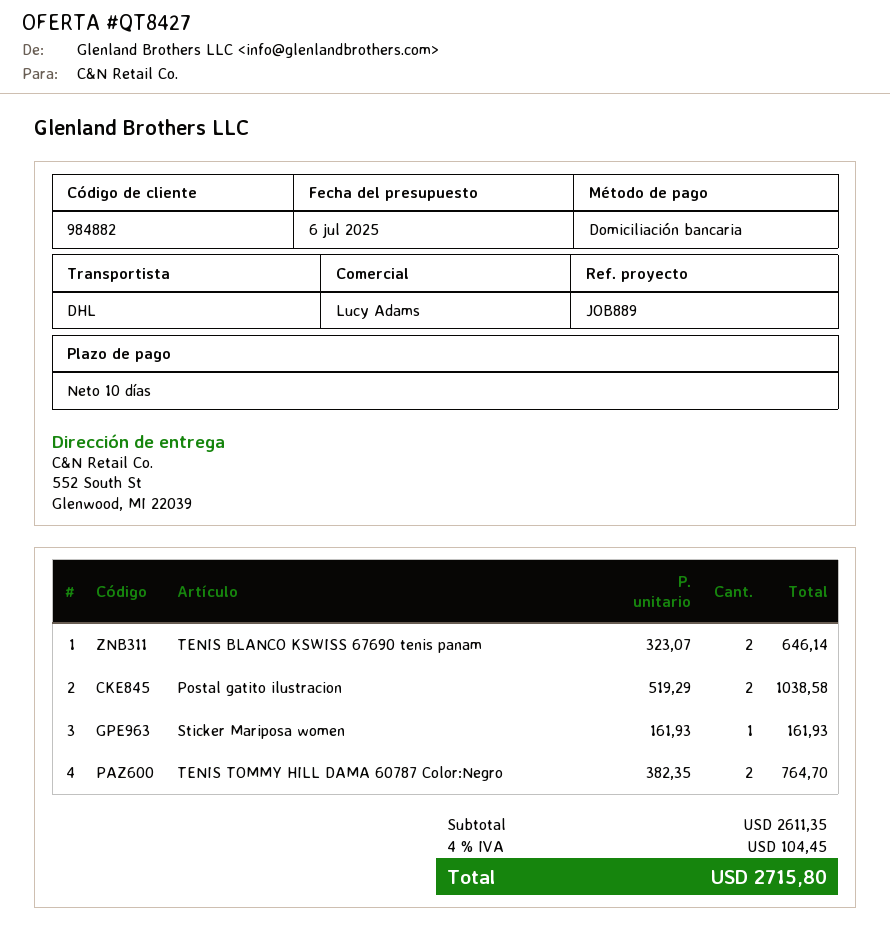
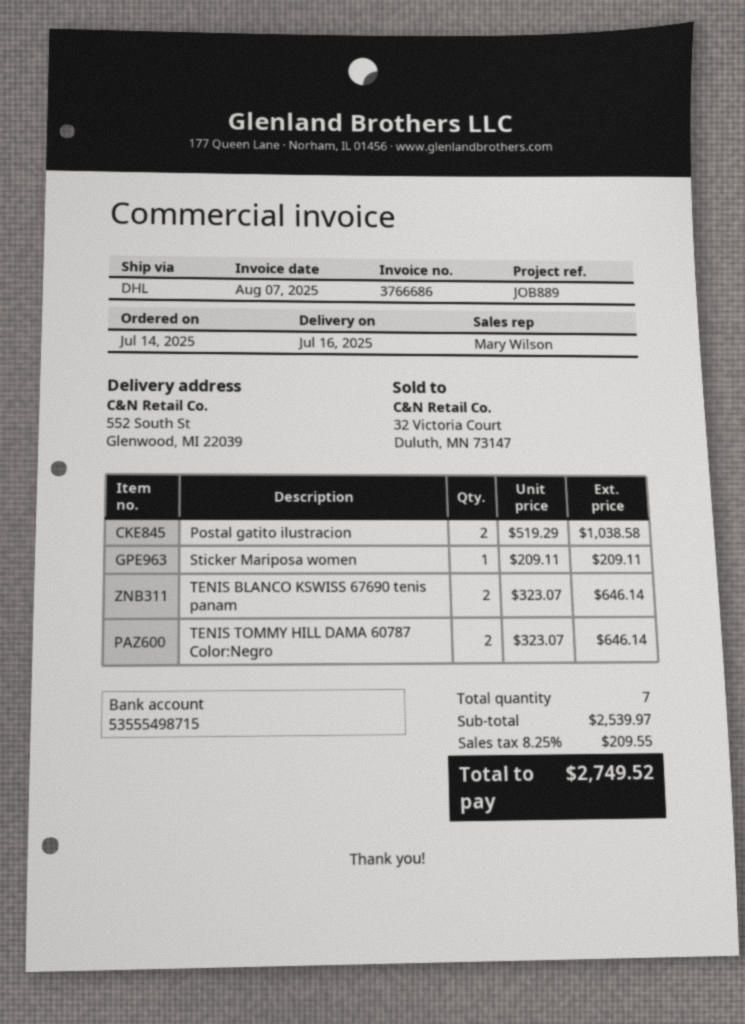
sales rep: Lucy Adams -> Mary Wilson
Sticker Mariposa women: 1 x 161.93 = 161.93 -> 1 x 209.11 = 209.11
TENIS TOMMY HILL DAMA 60787 Color:Negro: 2 x 382.35 = 764.70 -> 2 x 323.07 = 646.14
subtotal: 2611.35 -> 2539.97
tax: 4% = 104.45 -> 8.25% = 209.55
total: 2715.80 -> 2749.52

